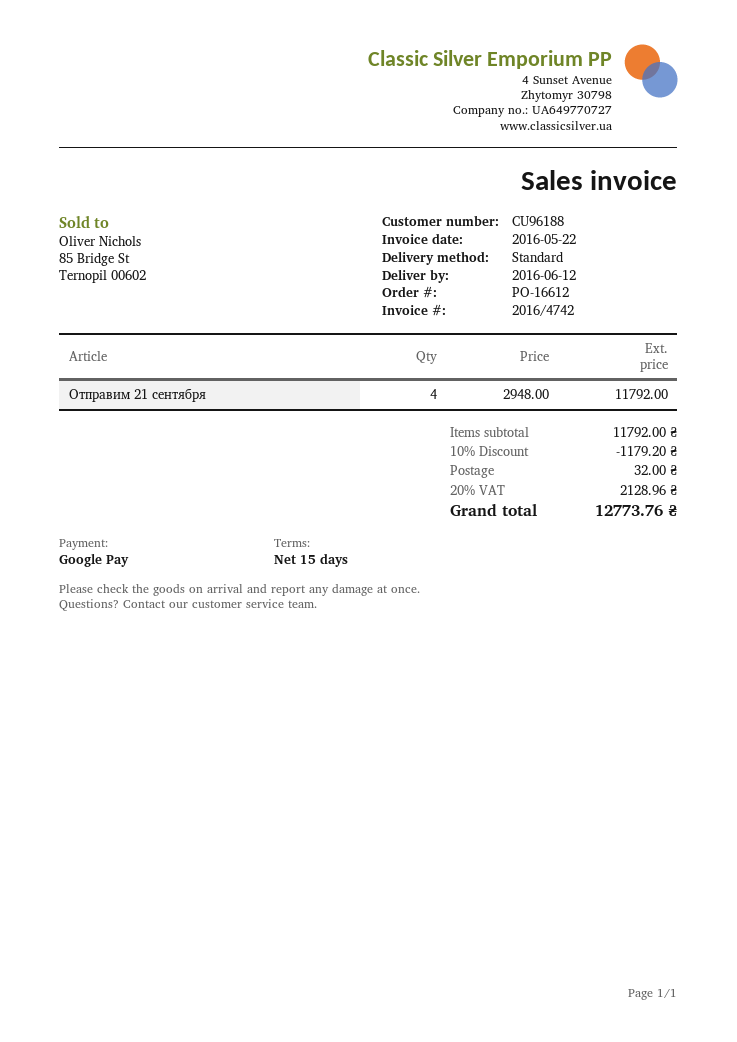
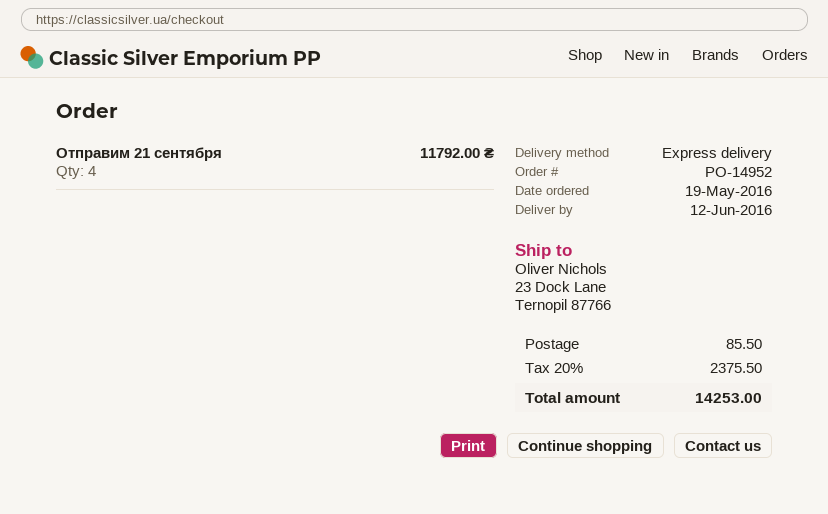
order number: PO-16612 -> PO-14952
shipping method: standard -> express
discount: 10% = 1179.20 -> none
shipping: 32.00 -> 85.50
tax: 20% = 2128.96 -> 20% = 2375.50
total: 12773.76 -> 14253.00

